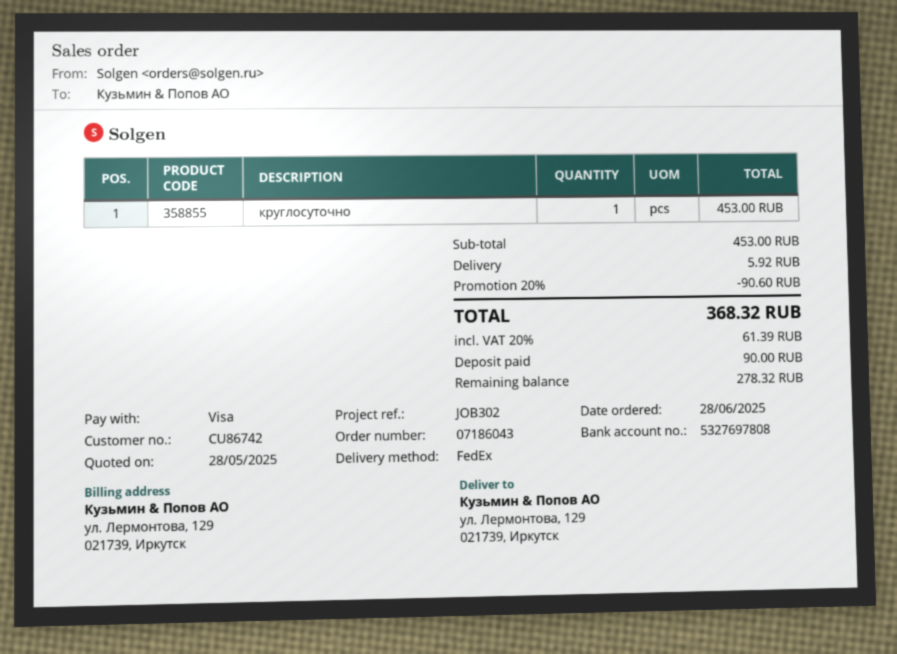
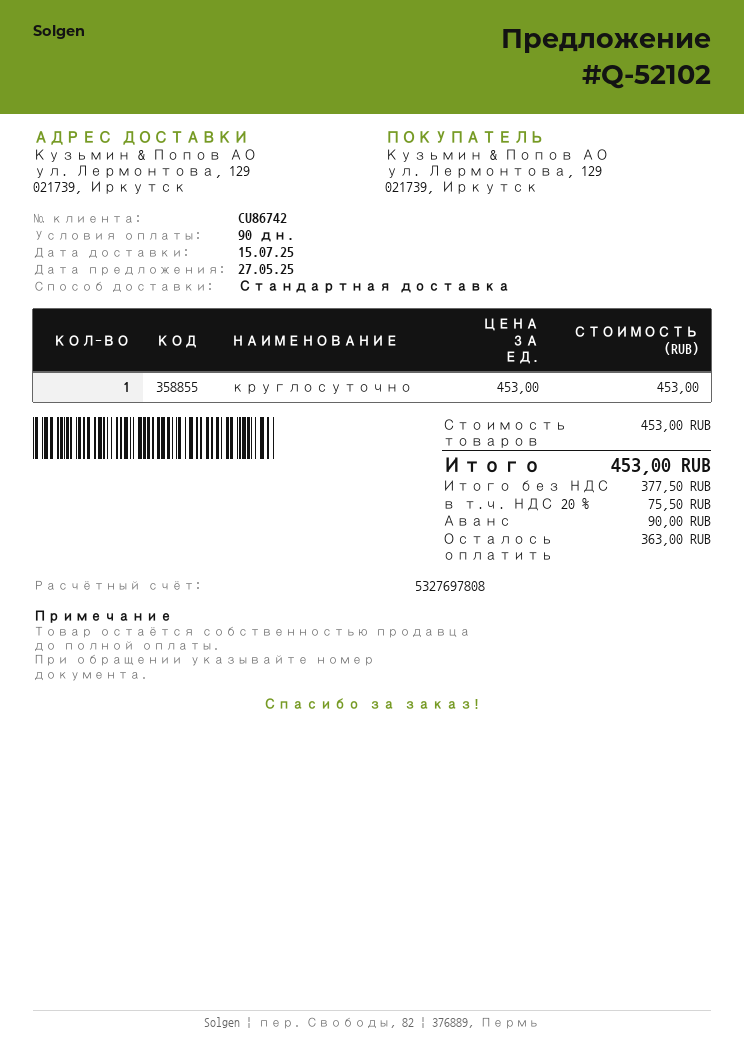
quote date: 2025-05-28 -> 2025-05-27
shipping method: FedEx -> standard
discount: 20% = 90.60 -> none
shipping: 5.92 -> none
tax: 20% = 61.39 -> 20% = 75.50
total: 368.32 -> 453.00
balance: 278.32 -> 363.00

